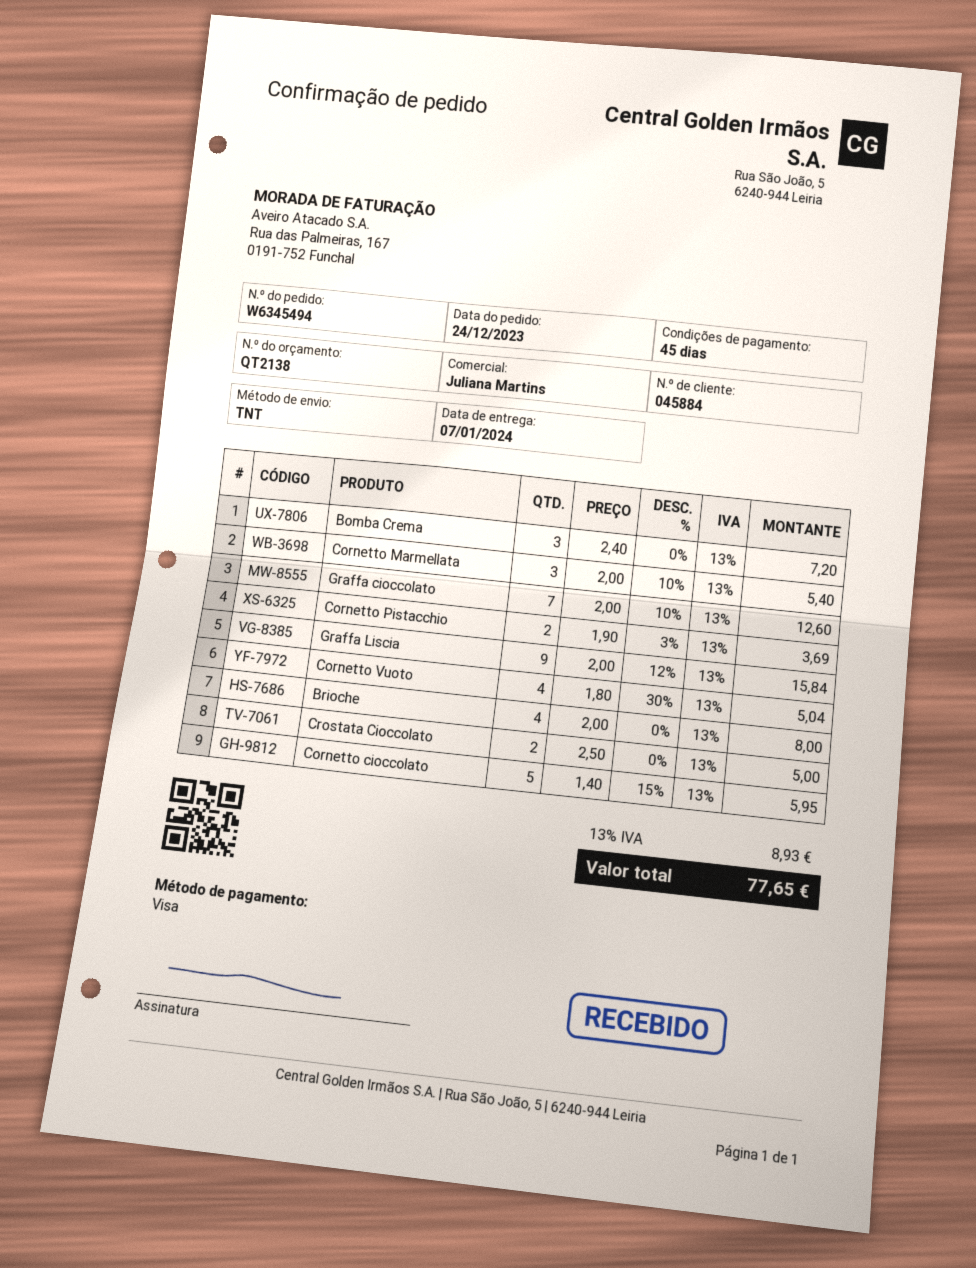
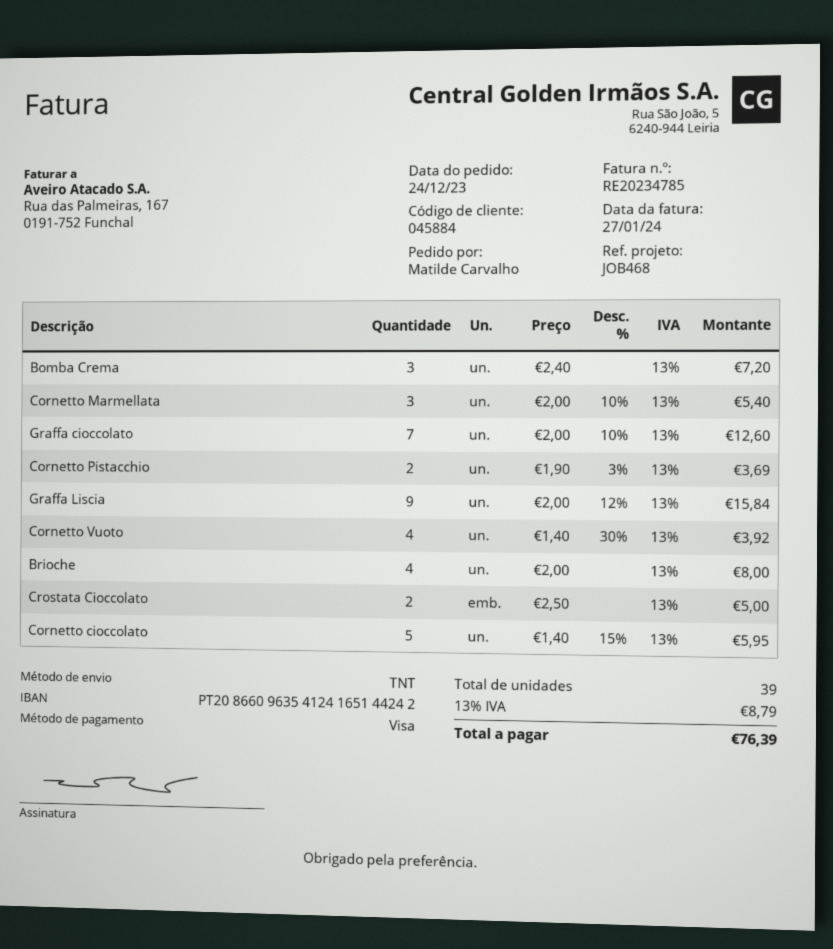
Cornetto Vuoto: 4 x 1.80 - 30% = 5.04 -> 4 x 1.40 - 30% = 3.92
tax: 13% = 8.93 -> 13% = 8.79
total: 77.65 -> 76.39

